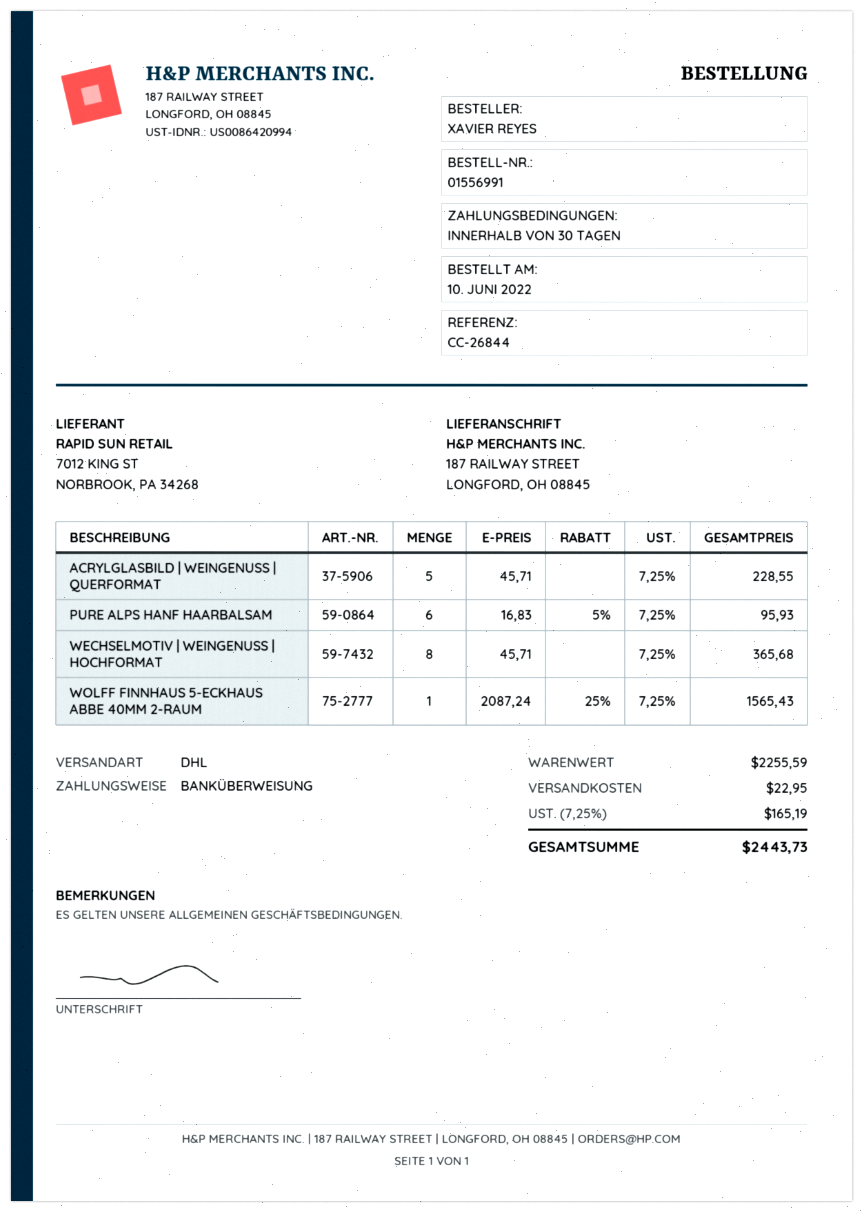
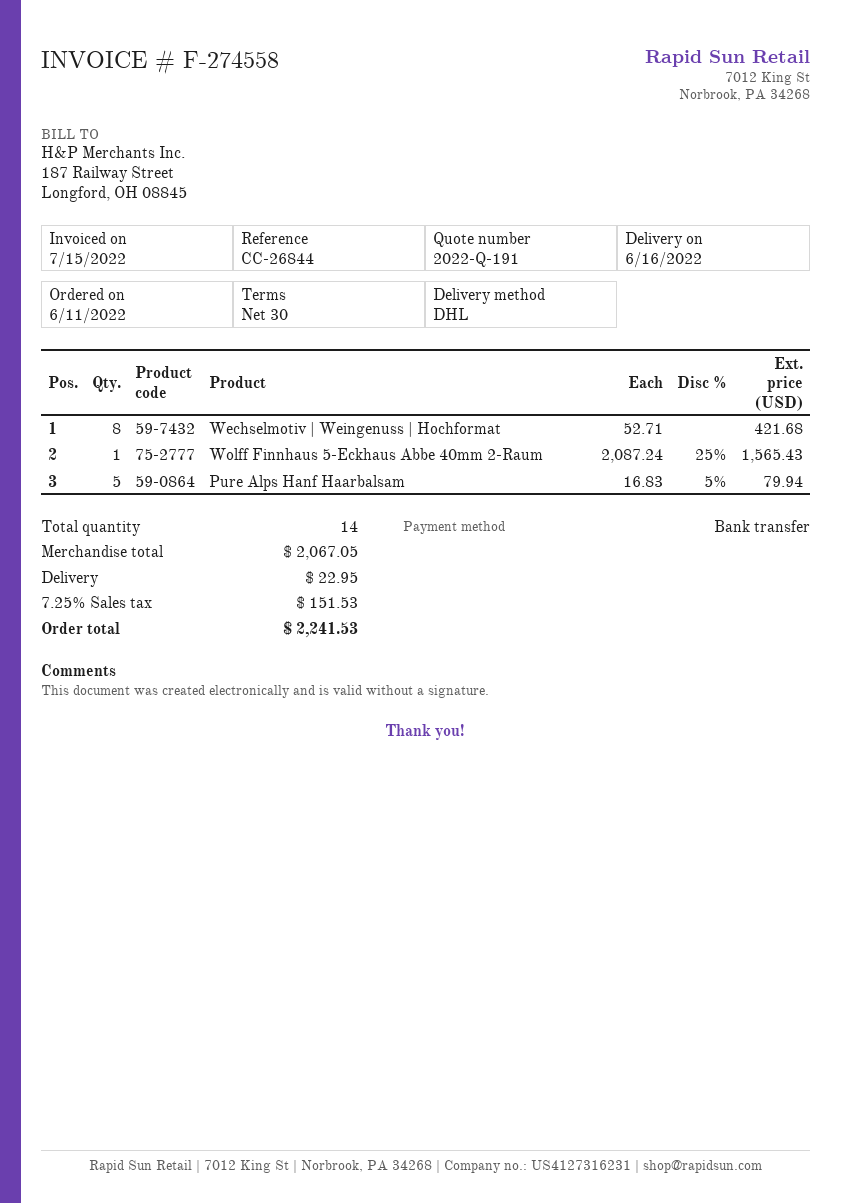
order date: 2022-06-10 -> 2022-06-11
ACRYLGLASBILD | WEINGENUSS | QUERFORMAT: 5 x 45.71 = 228.55 -> none
PURE ALPS HANF HAARBALSAM: 6 x 16.83 - 5% = 95.93 -> 5 x 16.83 - 5% = 79.94
WECHSELMOTIV | WEINGENUSS | HOCHFORMAT: 8 x 45.71 = 365.68 -> 8 x 52.71 = 421.68
subtotal: 2255.59 -> 2067.05
tax: 7.25% = 165.19 -> 7.25% = 151.53
total: 2443.73 -> 2241.53

